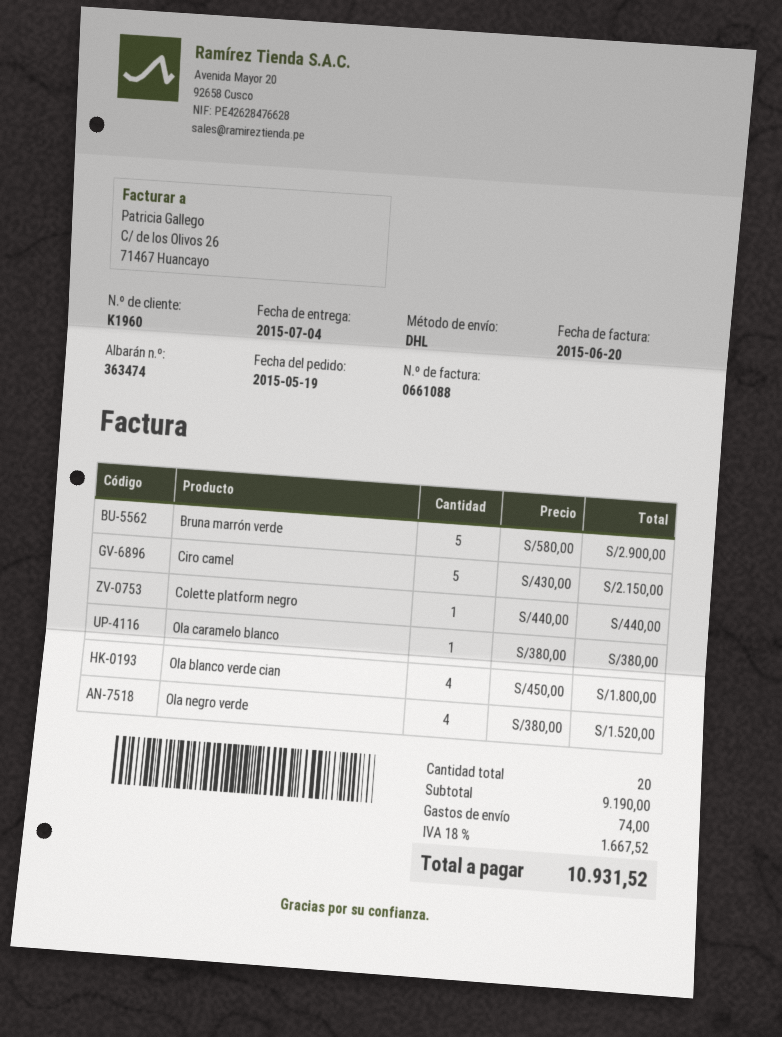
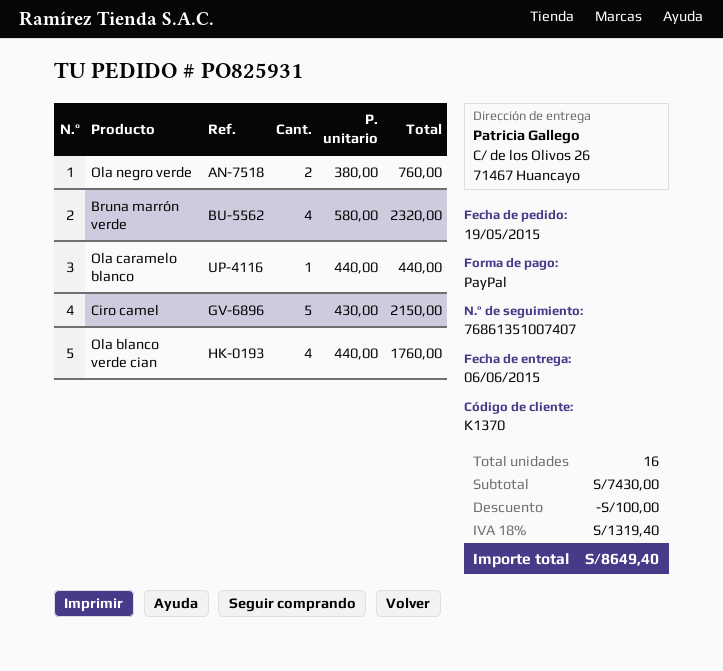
delivery date: 2015-07-04 -> 2015-06-06
customer number: K1960 -> K1370
Bruna marrón verde: 5 x 580.00 = 2900.00 -> 4 x 580.00 = 2320.00
Colette platform negro: 1 x 440.00 = 440.00 -> none
Ola caramelo blanco: 1 x 380.00 = 380.00 -> 1 x 440.00 = 440.00
Ola blanco verde cian: 4 x 450.00 = 1800.00 -> 4 x 440.00 = 1760.00
Ola negro verde: 4 x 380.00 = 1520.00 -> 2 x 380.00 = 760.00
total quantity: 20 -> 16
subtotal: 9190.00 -> 7430.00
discount: none -> 100.00
shipping: 74.00 -> none
tax: 18% = 1667.52 -> 18% = 1319.40
total: 10931.52 -> 8649.40

